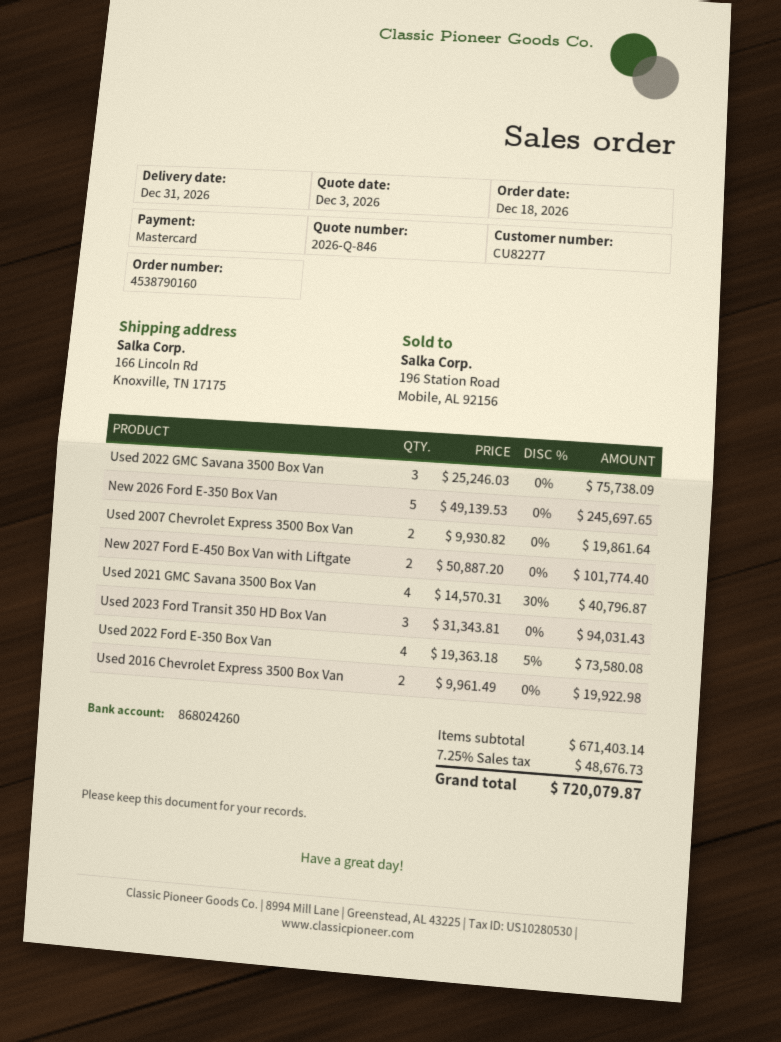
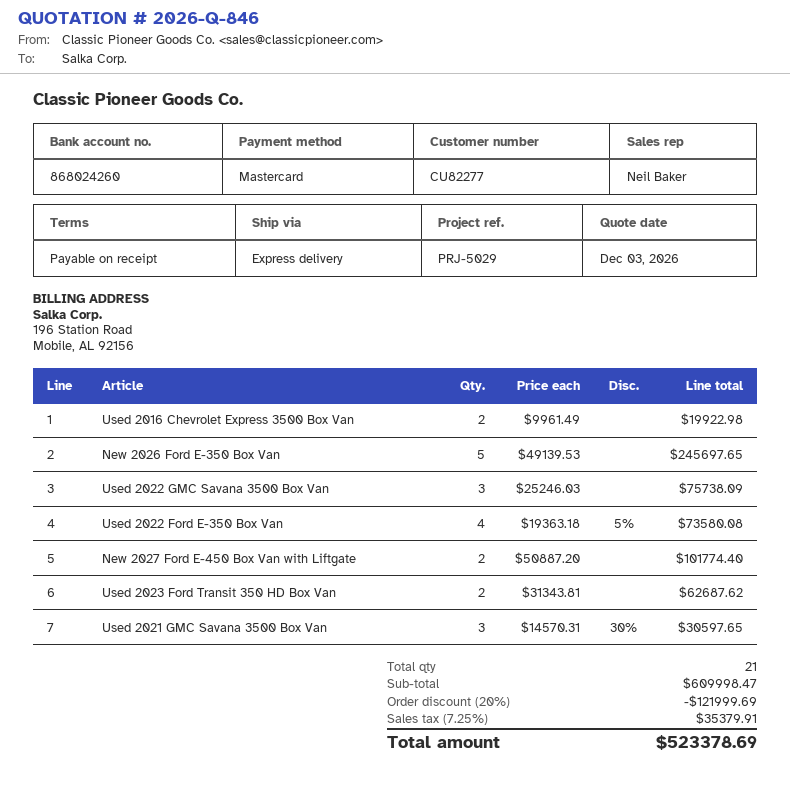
Used 2007 Chevrolet Express 3500 Box Van: 2 x 9930.82 = 19861.64 -> none
Used 2021 GMC Savana 3500 Box Van: 4 x 14570.31 - 30% = 40796.87 -> 3 x 14570.31 - 30% = 30597.65
Used 2023 Ford Transit 350 HD Box Van: 3 x 31343.81 = 94031.43 -> 2 x 31343.81 = 62687.62
subtotal: 671403.14 -> 609998.47
discount: none -> 20% = 121999.69
tax: 7.25% = 48676.73 -> 7.25% = 35379.91
total: 720079.87 -> 523378.69

